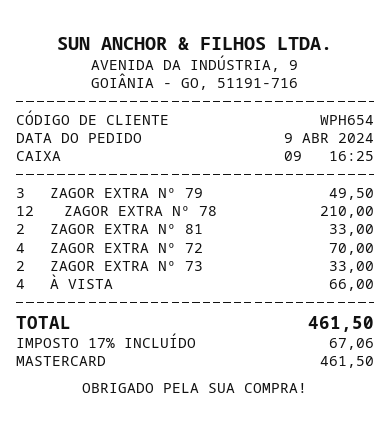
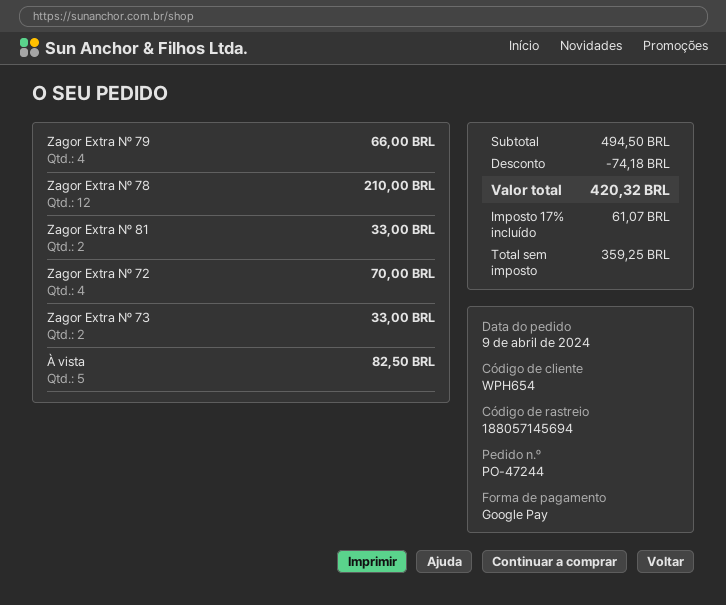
payment method: Mastercard -> Google Pay
ZAGOR EXTRA Nº 79: 3 for 49.50 -> 4 for 66.00
À VISTA: 4 for 66.00 -> 5 for 82.50
discount: none -> 74.18
tax: 17% = 67.06 -> 17% = 61.07
total: 461.50 -> 420.32

